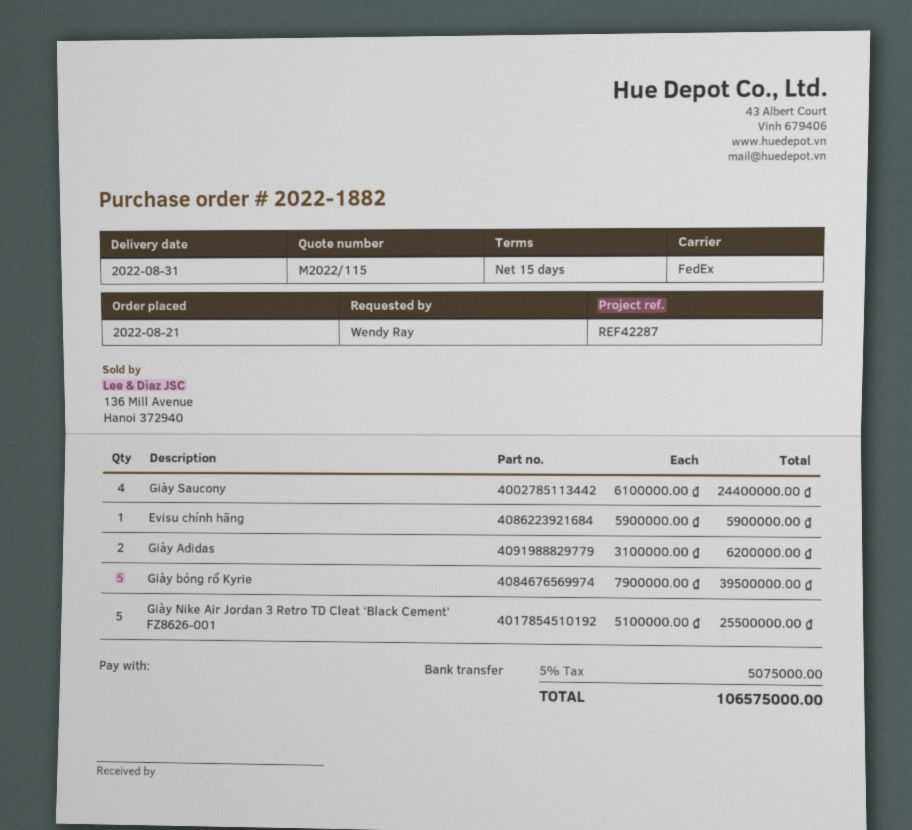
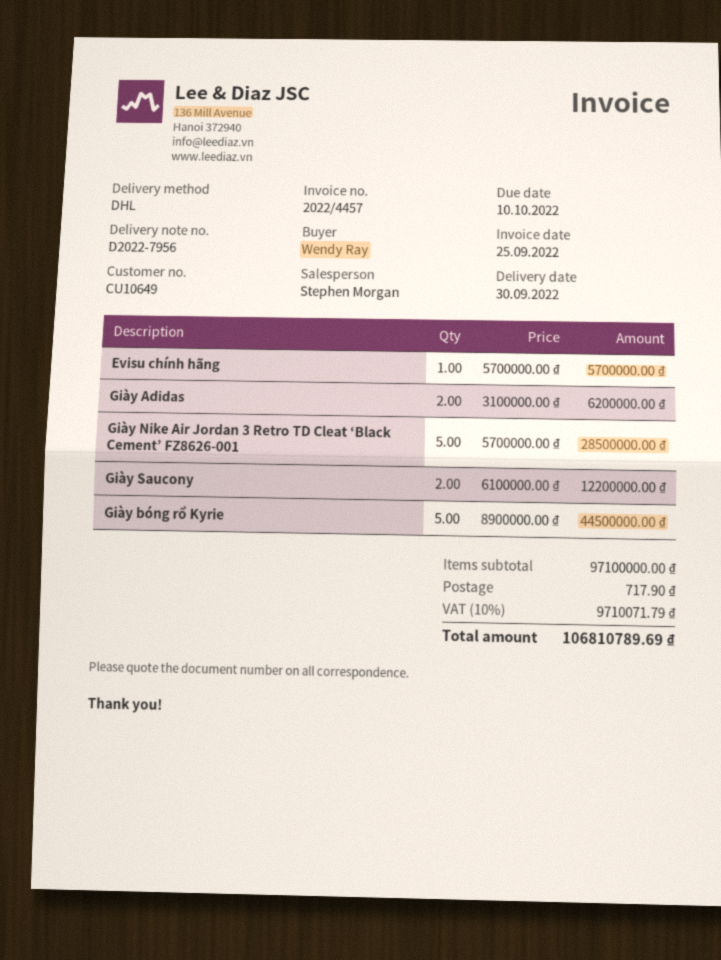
delivery date: 2022-08-31 -> 2022-09-30
shipping method: FedEx -> DHL
Giày Saucony: 4 x 6100000.00 = 24400000.00 -> 2 x 6100000.00 = 12200000.00
Evisu chính hãng: 1 x 5900000.00 = 5900000.00 -> 1 x 5700000.00 = 5700000.00
Giày bóng rổ Kyrie: 5 x 7900000.00 = 39500000.00 -> 5 x 8900000.00 = 44500000.00
Giày Nike Air Jordan 3 Retro TD Cleat ‘Black Cement’ FZ8626-001: 5 x 5100000.00 = 25500000.00 -> 5 x 5700000.00 = 28500000.00
shipping: none -> 717.90
tax: 5% = 5075000.00 -> 10% = 9710071.79
total: 106575000.00 -> 106810789.69

